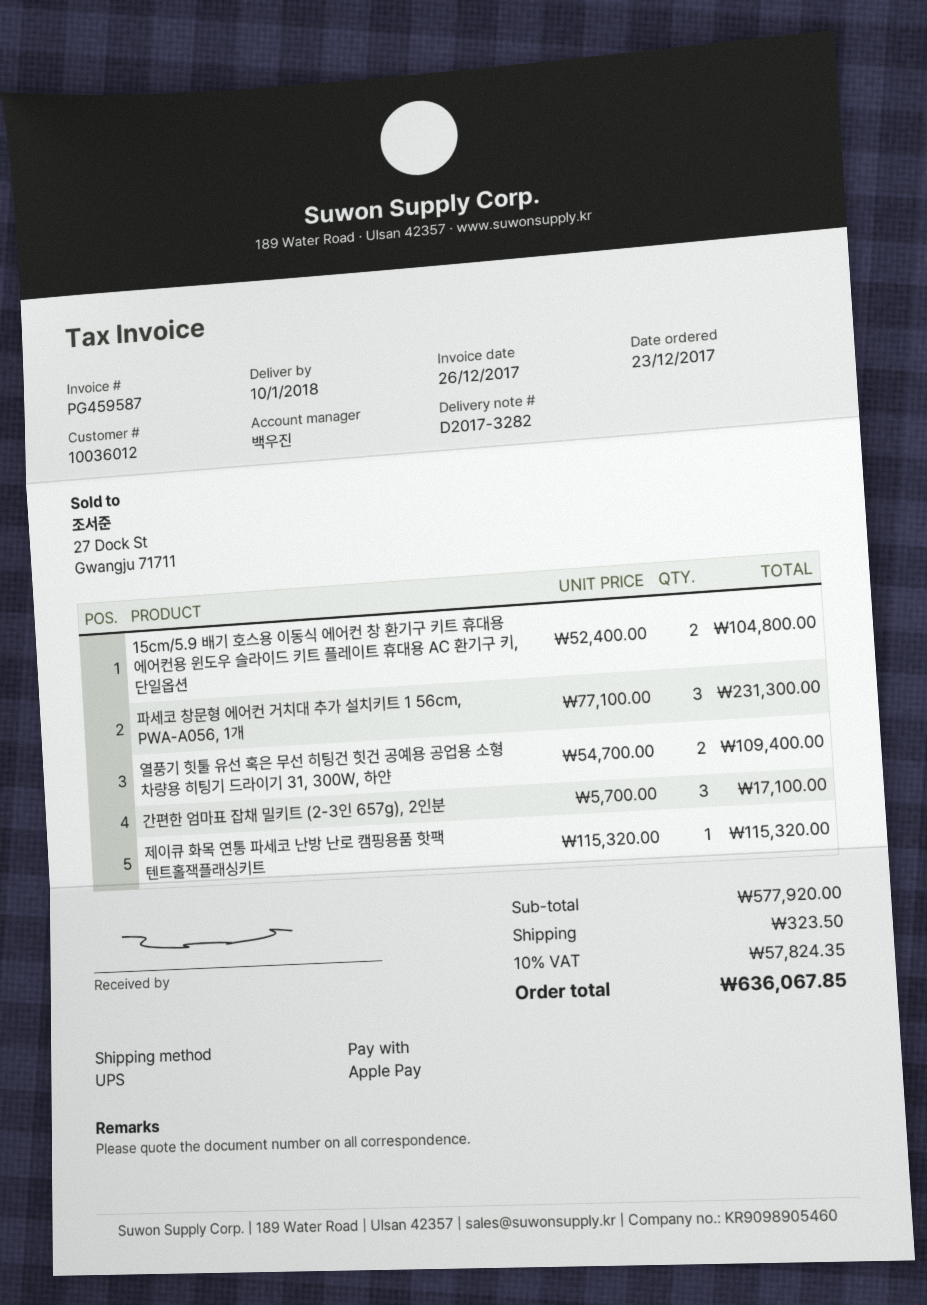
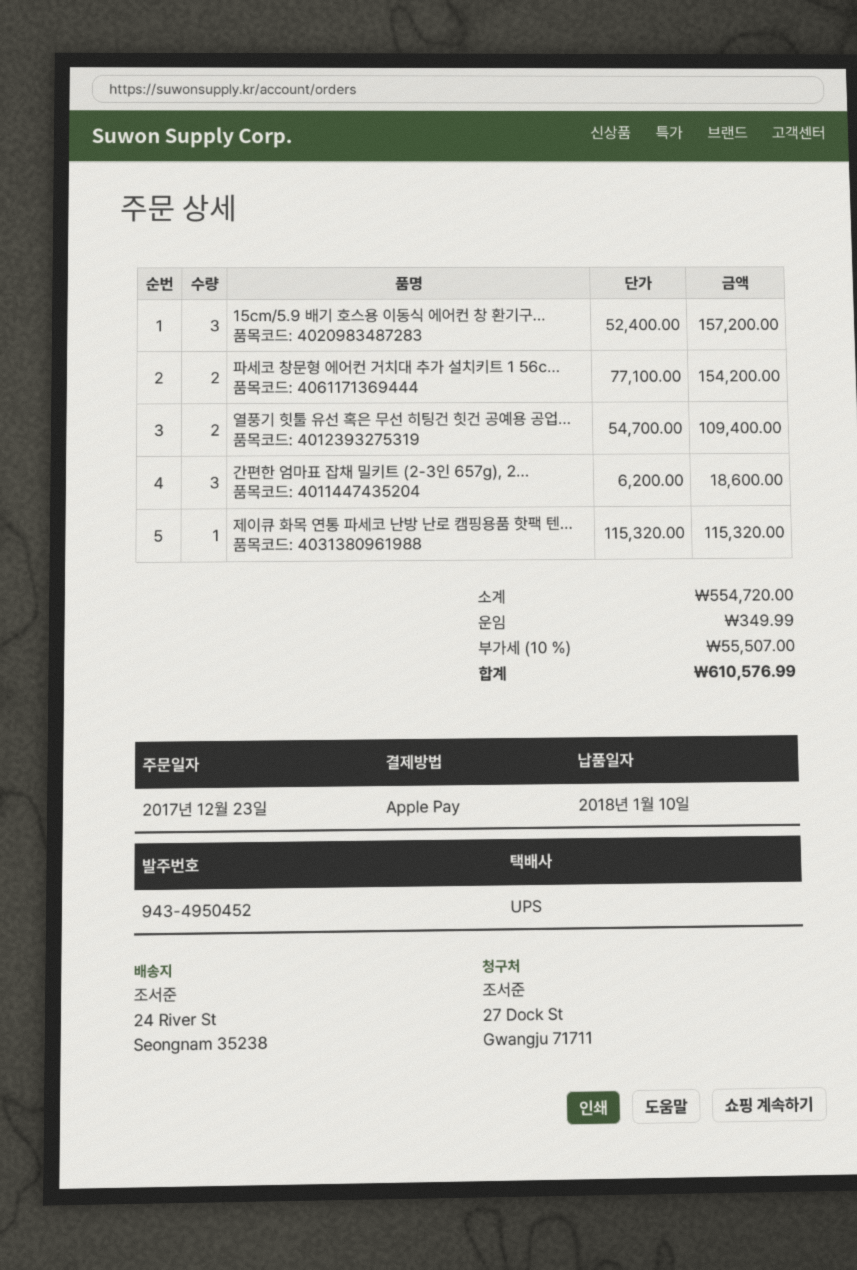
15cm/5.9 배기 호스용 이동식 에어컨 창 환기구 키트 휴대용 에어컨용 윈도우 슬라이드 키트 플레이트 휴대용 AC 환기구 키, 단일옵션: 2 x 52400.00 = 104800.00 -> 3 x 52400.00 = 157200.00
파세코 창문형 에어컨 거치대 추가 설치키트 1 56cm, PWA-A056, 1개: 3 x 77100.00 = 231300.00 -> 2 x 77100.00 = 154200.00
간편한 엄마표 잡채 밀키트 (2-3인 657g), 2인분: 3 x 5700.00 = 17100.00 -> 3 x 6200.00 = 18600.00
subtotal: 577920.00 -> 554720.00
shipping: 323.50 -> 349.99
tax: 10% = 57824.35 -> 10% = 55507.00
total: 636067.85 -> 610576.99

